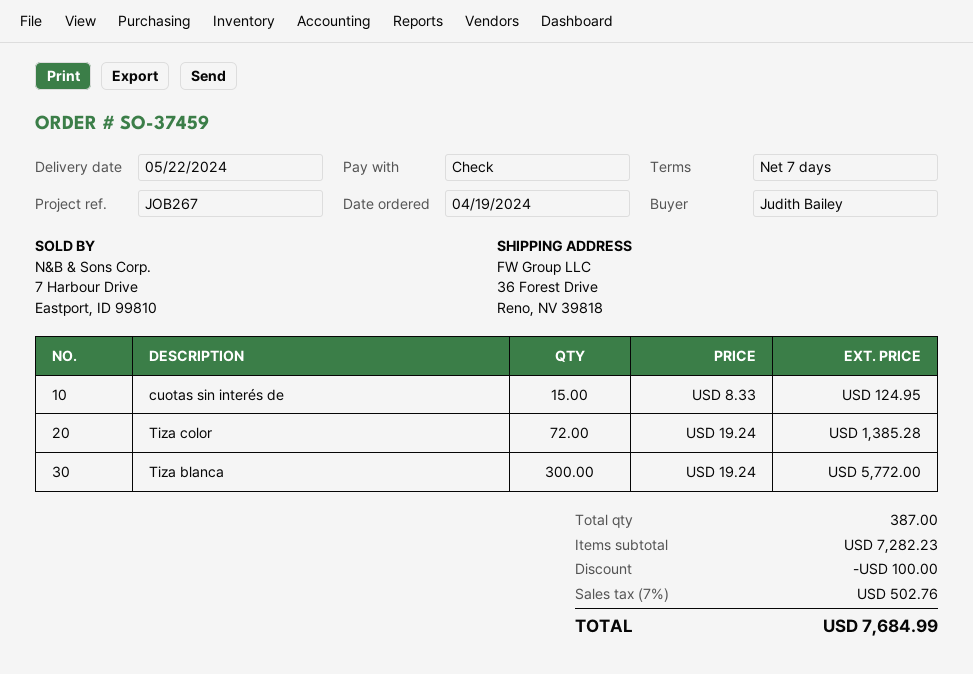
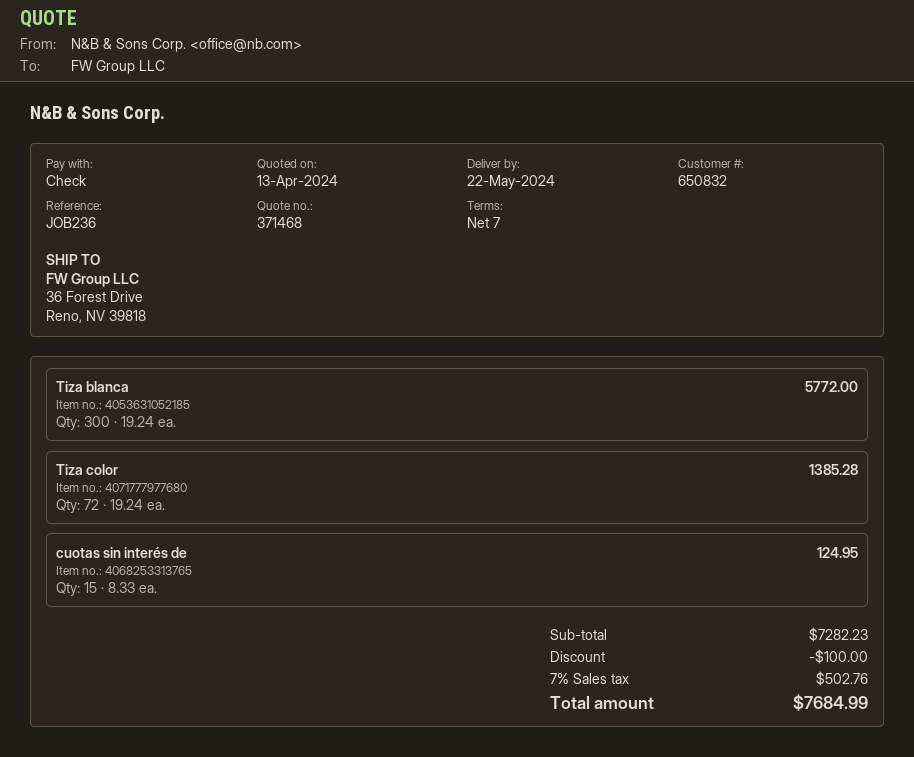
reference: JOB267 -> JOB236

